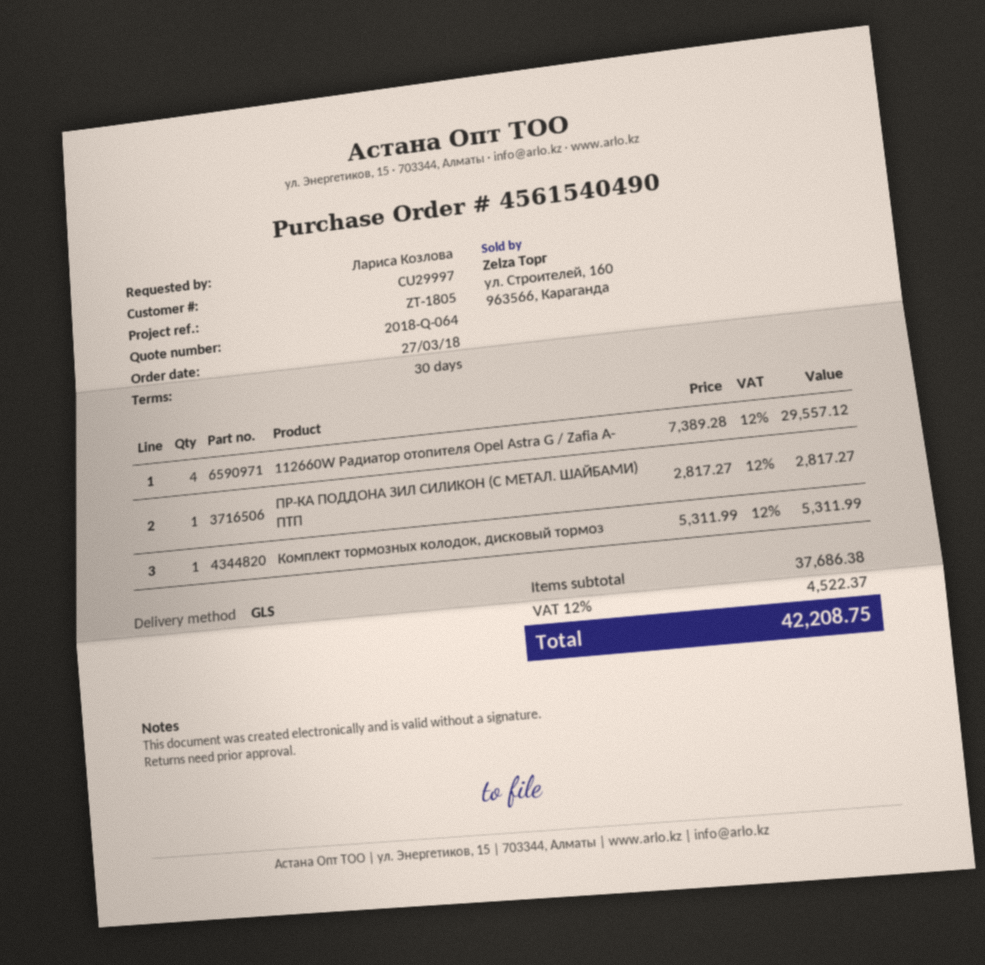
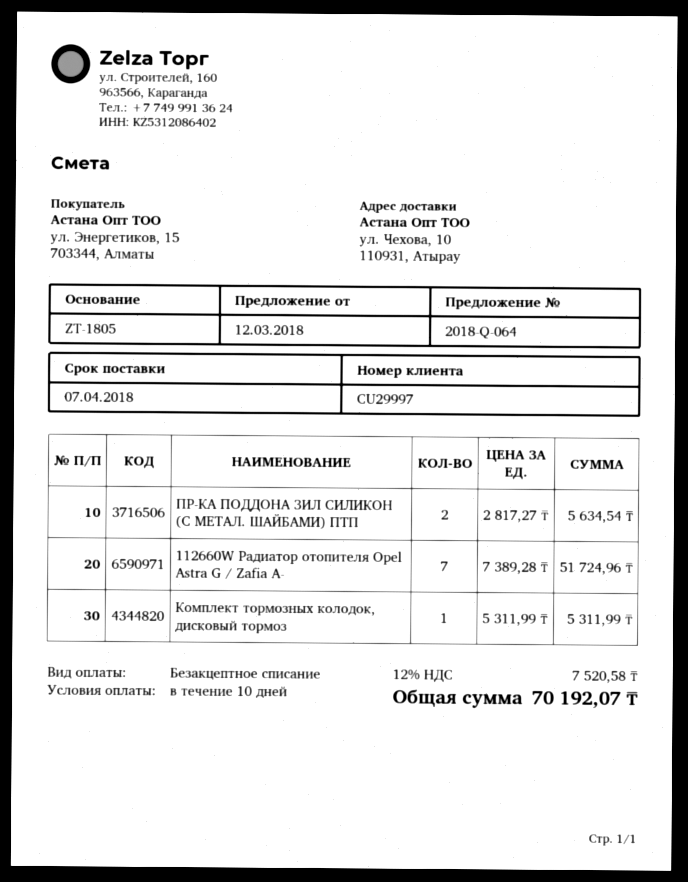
payment terms: 30 days -> 10 days
112660W Радиатор отопителя Opel Astra G / Zafia A-: 4 x 7389.28 = 29557.12 -> 7 x 7389.28 = 51724.96
ПР-КА ПОДДОНА ЗИЛ СИЛИКОН (С МЕТАЛ. ШАЙБАМИ) ПТП: 1 x 2817.27 = 2817.27 -> 2 x 2817.27 = 5634.54
tax: 12% = 4522.37 -> 12% = 7520.58
total: 42208.75 -> 70192.07

